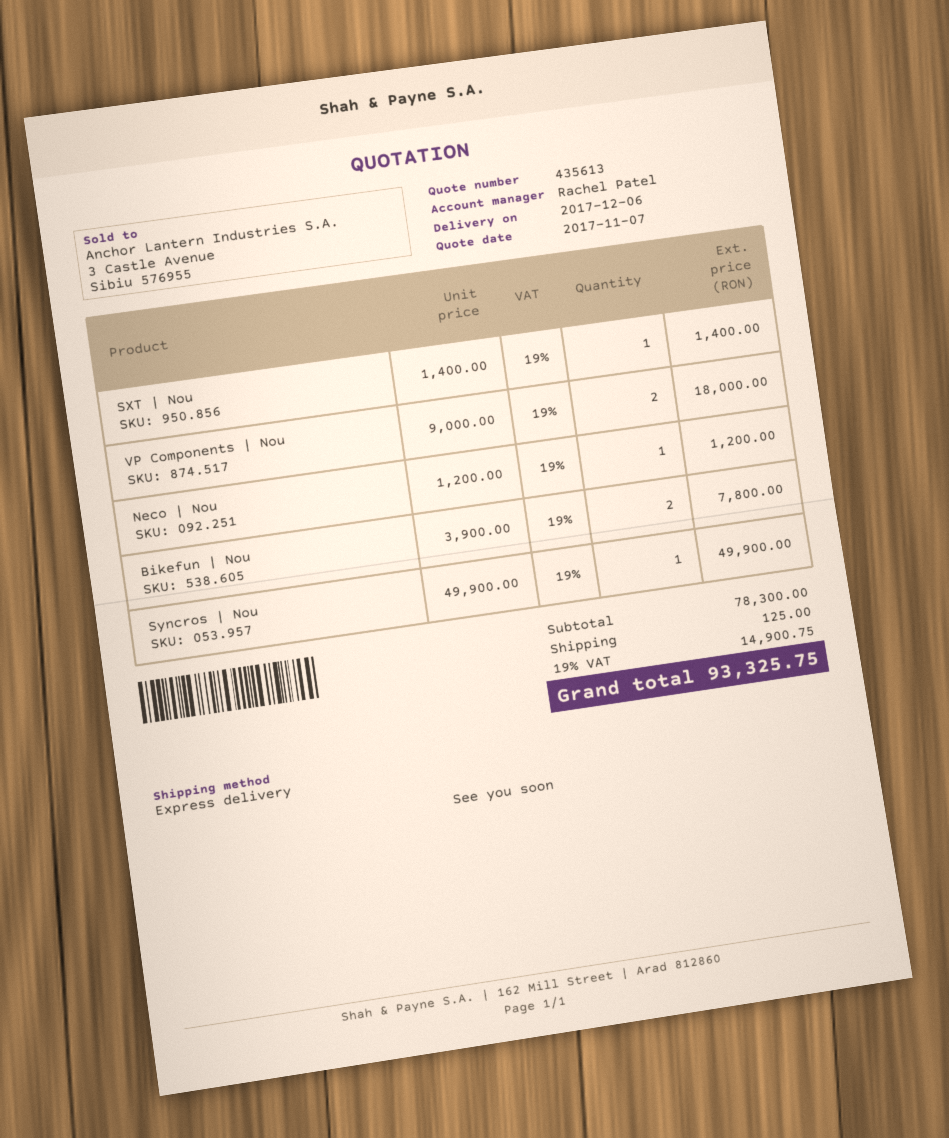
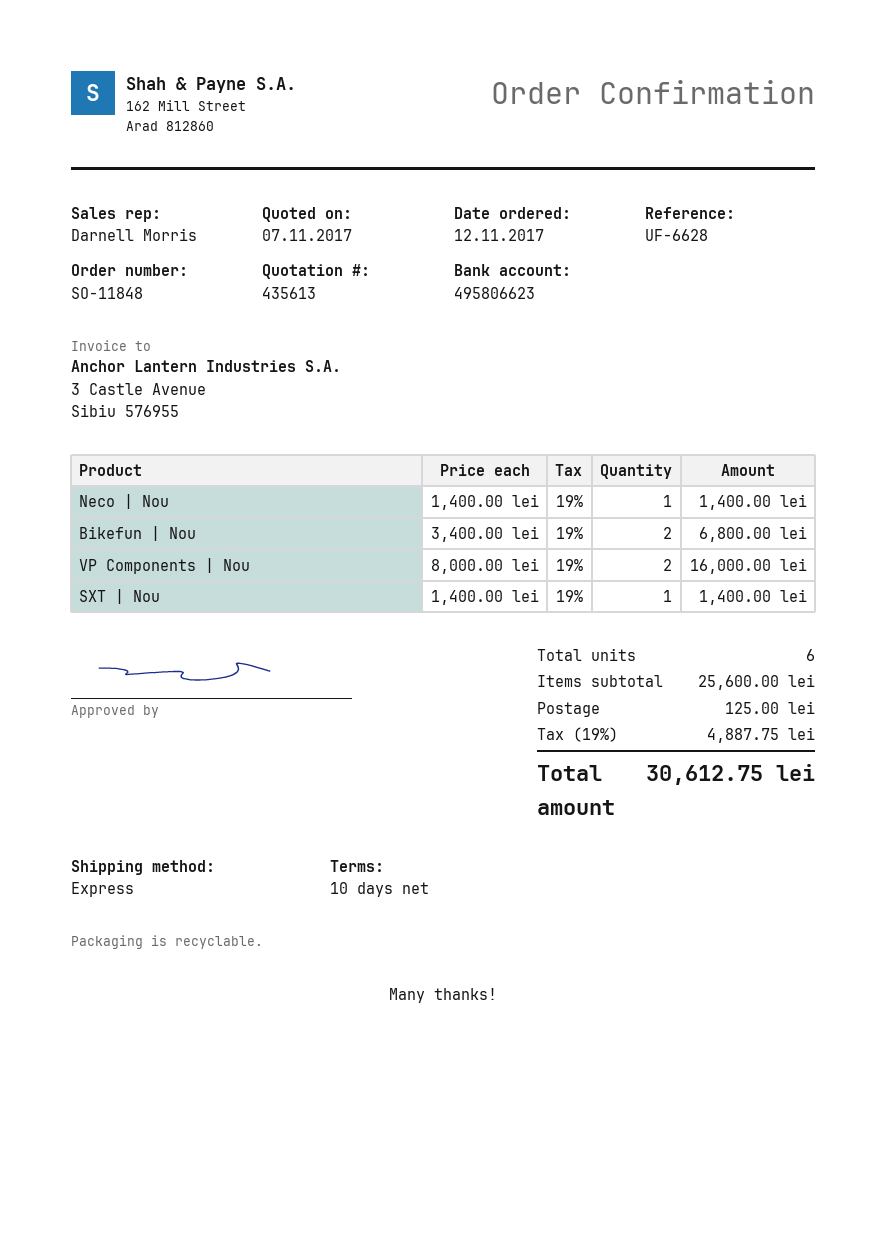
sales rep: Rachel Patel -> Darnell Morris
VP Components | Nou: 2 x 9000.00 = 18000.00 -> 2 x 8000.00 = 16000.00
Neco | Nou: 1 x 1200.00 = 1200.00 -> 1 x 1400.00 = 1400.00
Bikefun | Nou: 2 x 3900.00 = 7800.00 -> 2 x 3400.00 = 6800.00
Syncros | Nou: 1 x 49900.00 = 49900.00 -> none
subtotal: 78300.00 -> 25600.00
tax: 19% = 14900.75 -> 19% = 4887.75
total: 93325.75 -> 30612.75

